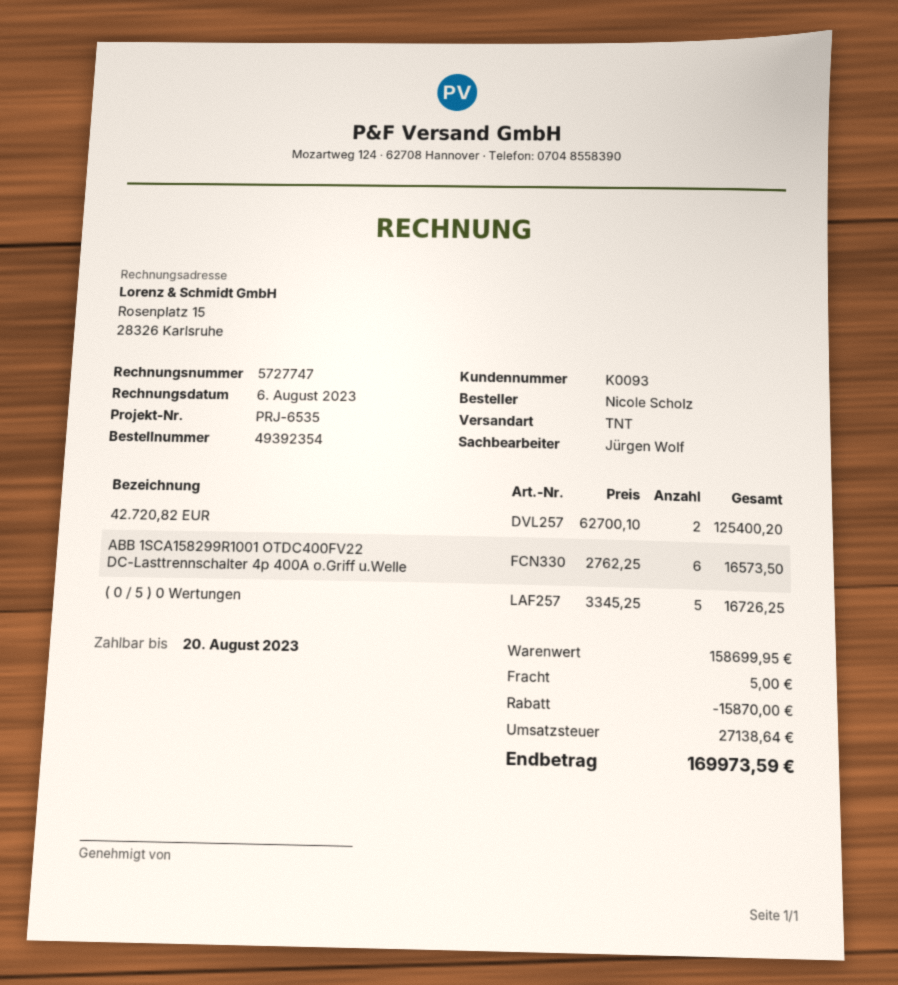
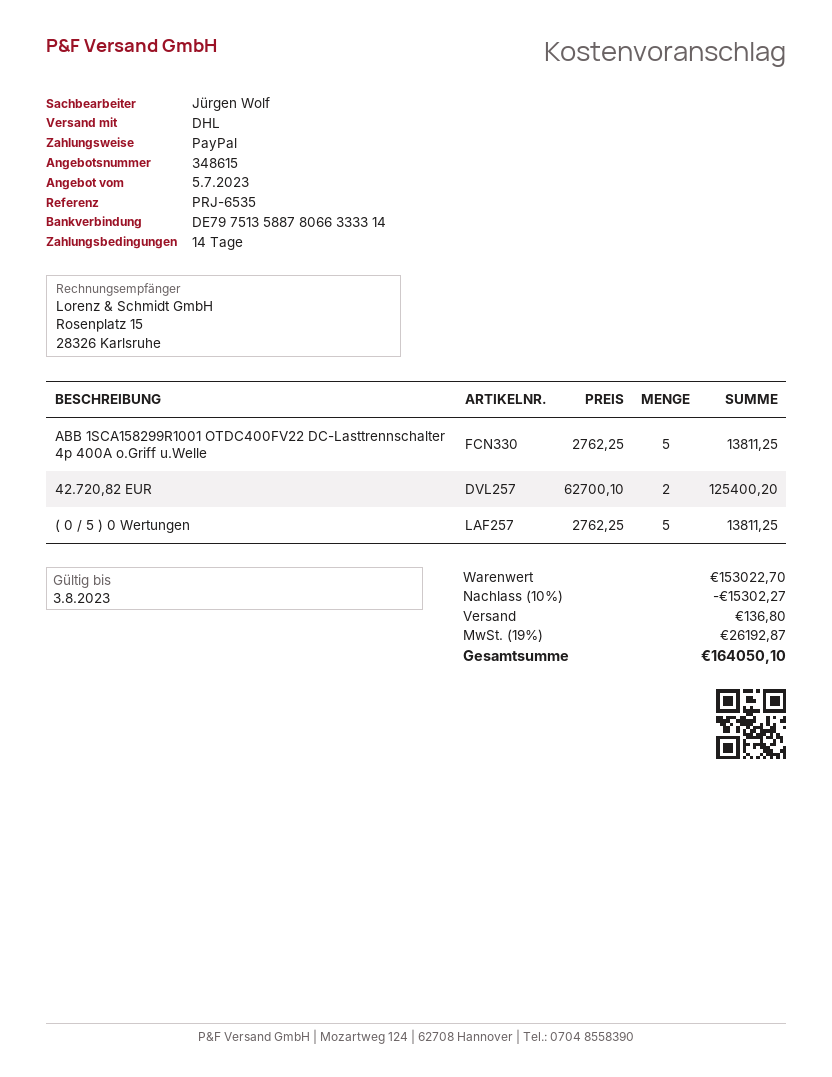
shipping method: TNT -> DHL
ABB 1SCA158299R1001 OTDC400FV22 DC-Lasttrennschalter 4p 400A o.Griff u.Welle: 6 x 2762.25 = 16573.50 -> 5 x 2762.25 = 13811.25
( 0 / 5 ) 0 Wertungen: 5 x 3345.25 = 16726.25 -> 5 x 2762.25 = 13811.25
subtotal: 158699.95 -> 153022.70
discount: 15870.00 -> 15302.27
shipping: 5.00 -> 136.80
tax: 27138.64 -> 26192.87
total: 169973.59 -> 164050.10

